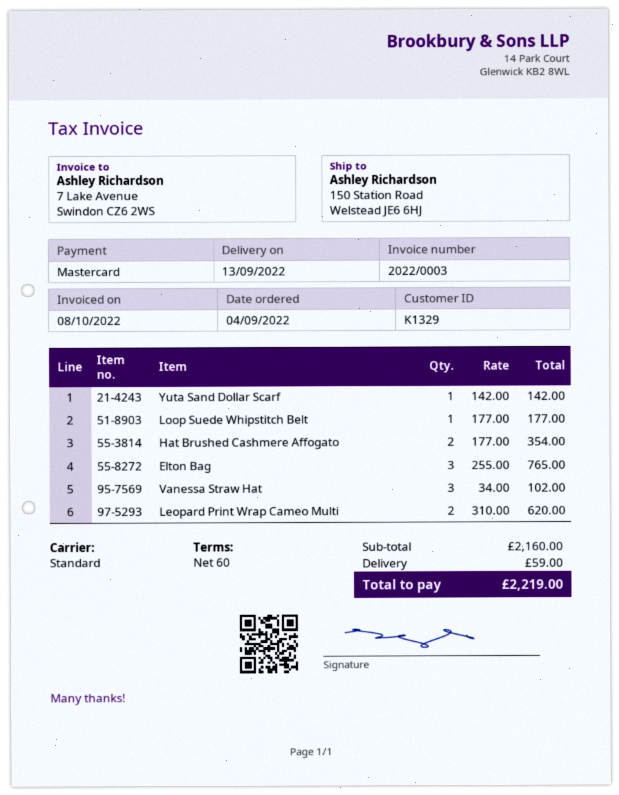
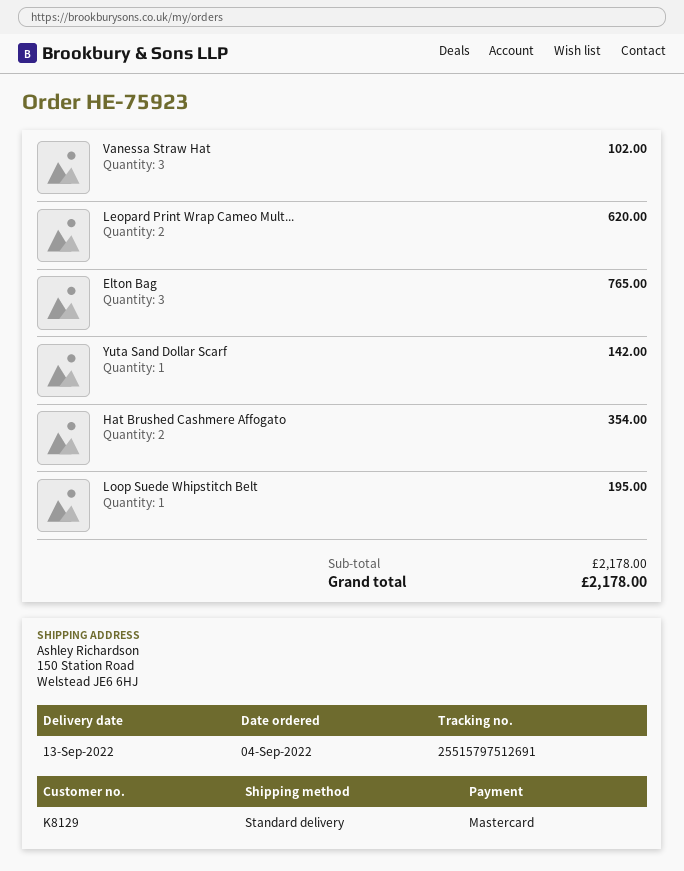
customer number: K1329 -> K8129
Loop Suede Whipstitch Belt: 1 for 177.00 -> 1 for 195.00
subtotal: 2160.00 -> 2178.00
shipping: 59.00 -> none
total: 2219.00 -> 2178.00

